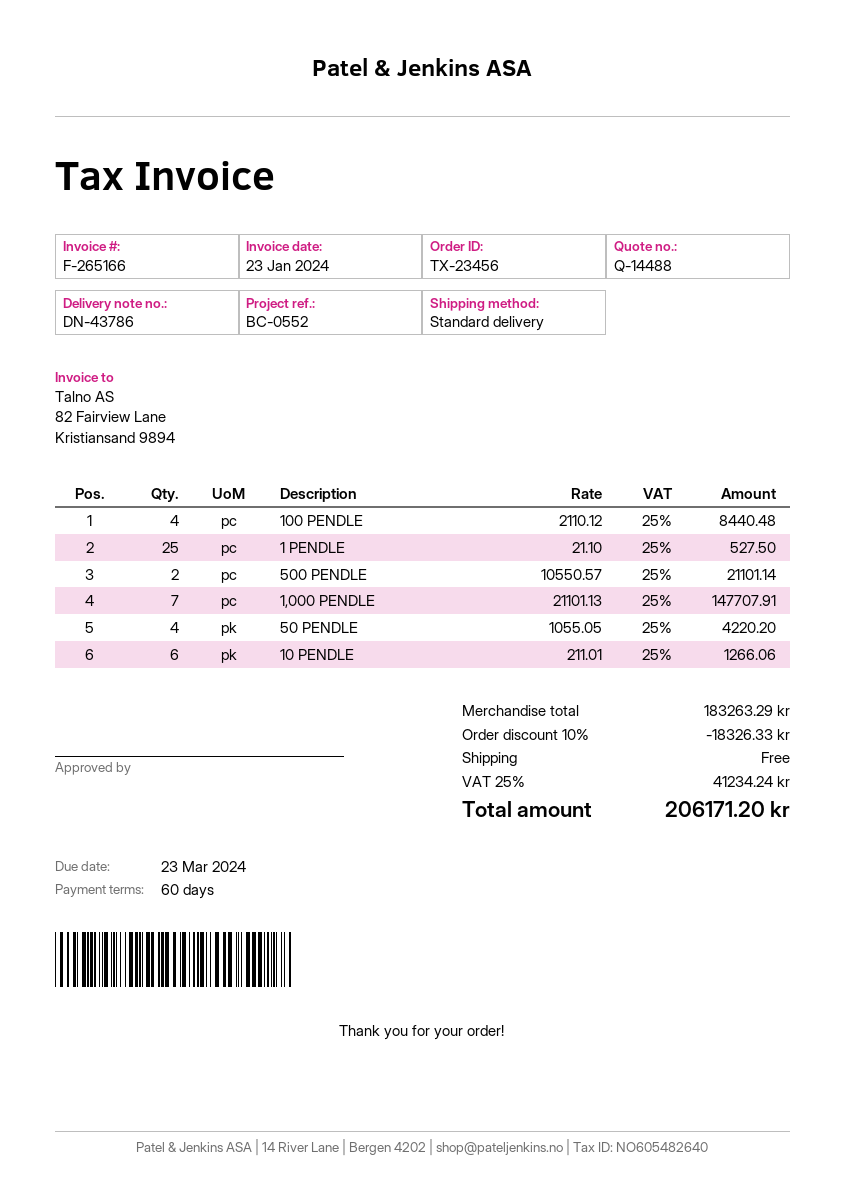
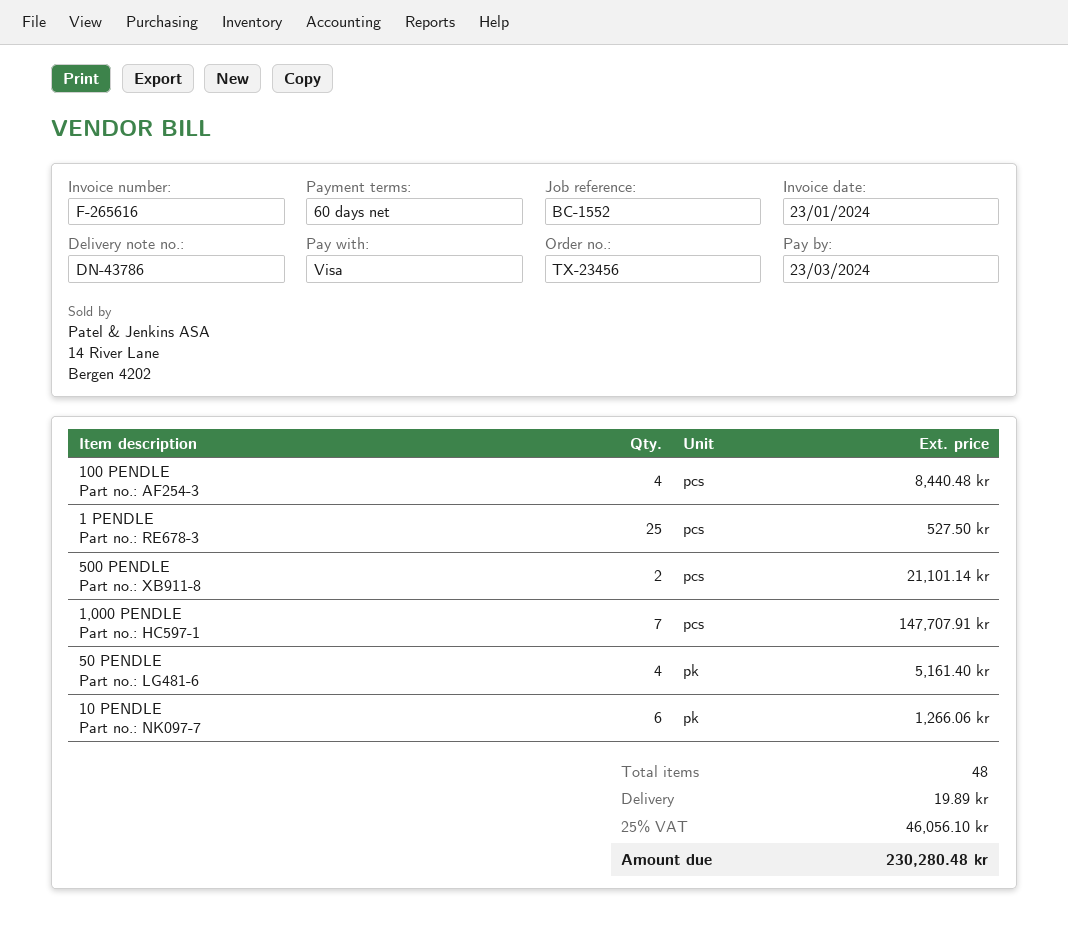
invoice number: F-265166 -> F-265616
reference: BC-0552 -> BC-1552
50 PENDLE: 4 for 4220.20 -> 4 for 5161.40
discount: 10% = 18326.33 -> none
shipping: 0.00 -> 19.89
tax: 25% = 41234.24 -> 25% = 46056.10
total: 206171.20 -> 230280.48

